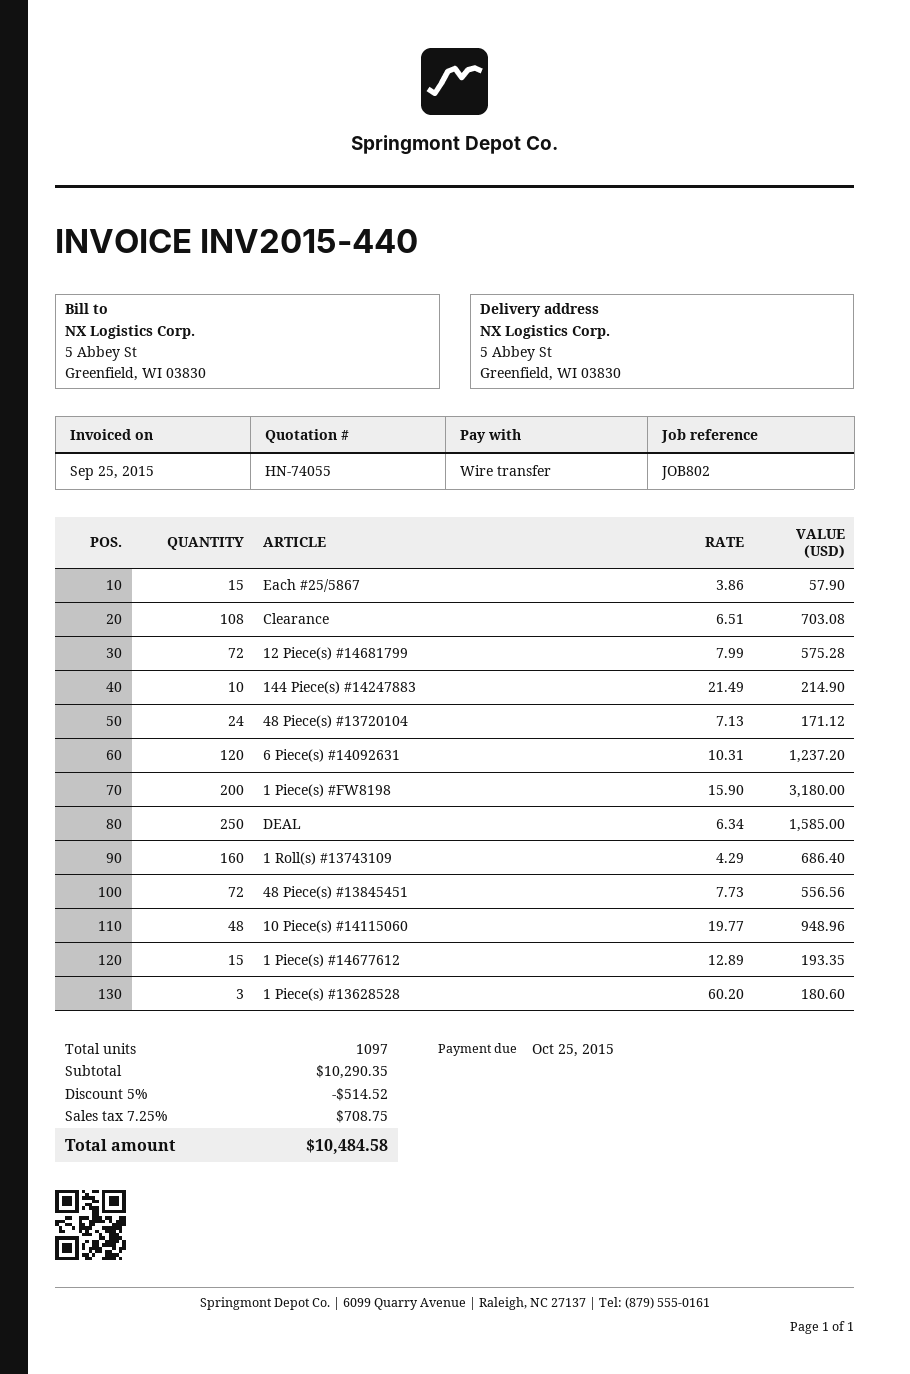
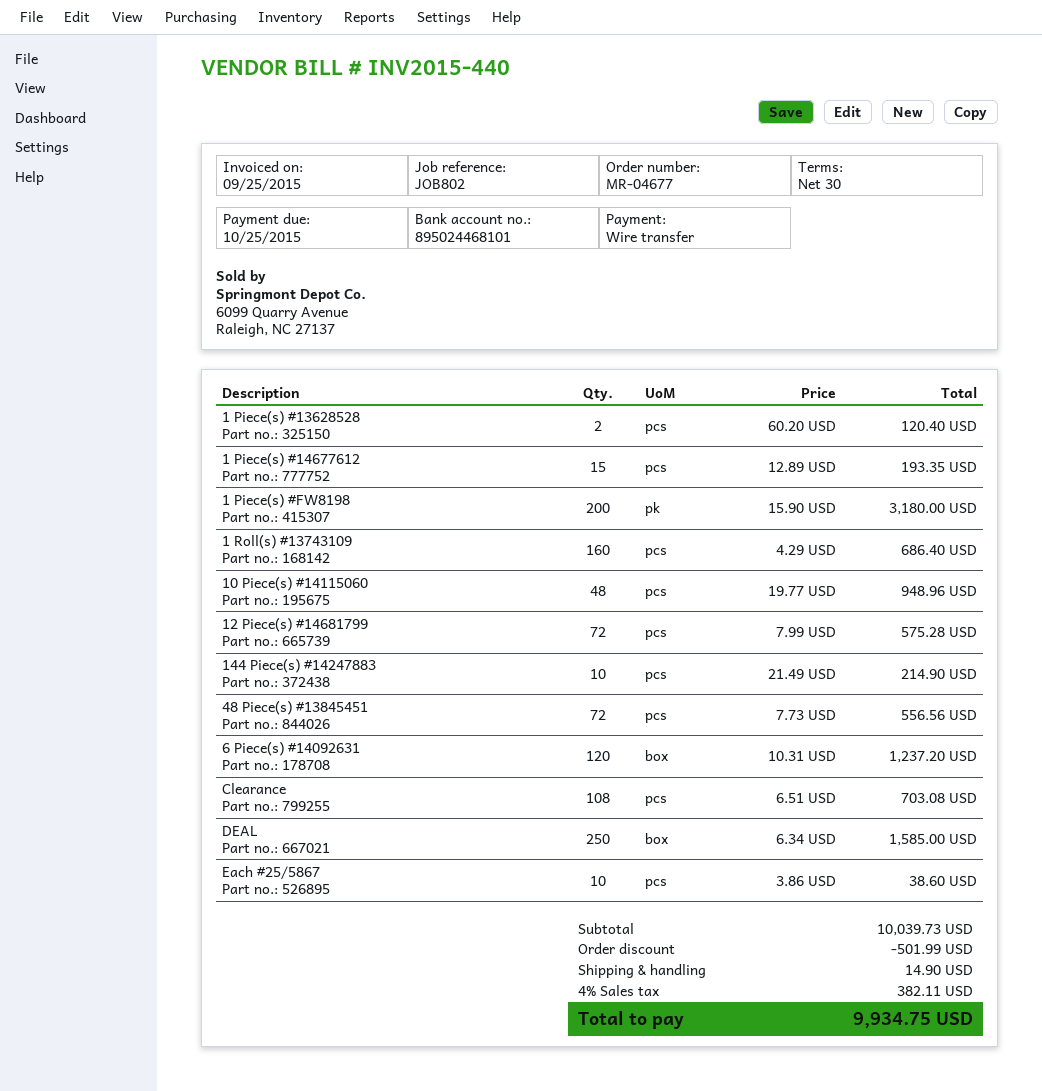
Each #25/5867: 15 x 3.86 = 57.90 -> 10 x 3.86 = 38.60
48 Piece(s) #13720104: 24 x 7.13 = 171.12 -> none
1 Piece(s) #13628528: 3 x 60.20 = 180.60 -> 2 x 60.20 = 120.40
subtotal: 10290.35 -> 10039.73
discount: 514.52 -> 501.99
shipping: none -> 14.90
tax: 7.25% = 708.75 -> 4% = 382.11
total: 10484.58 -> 9934.75

